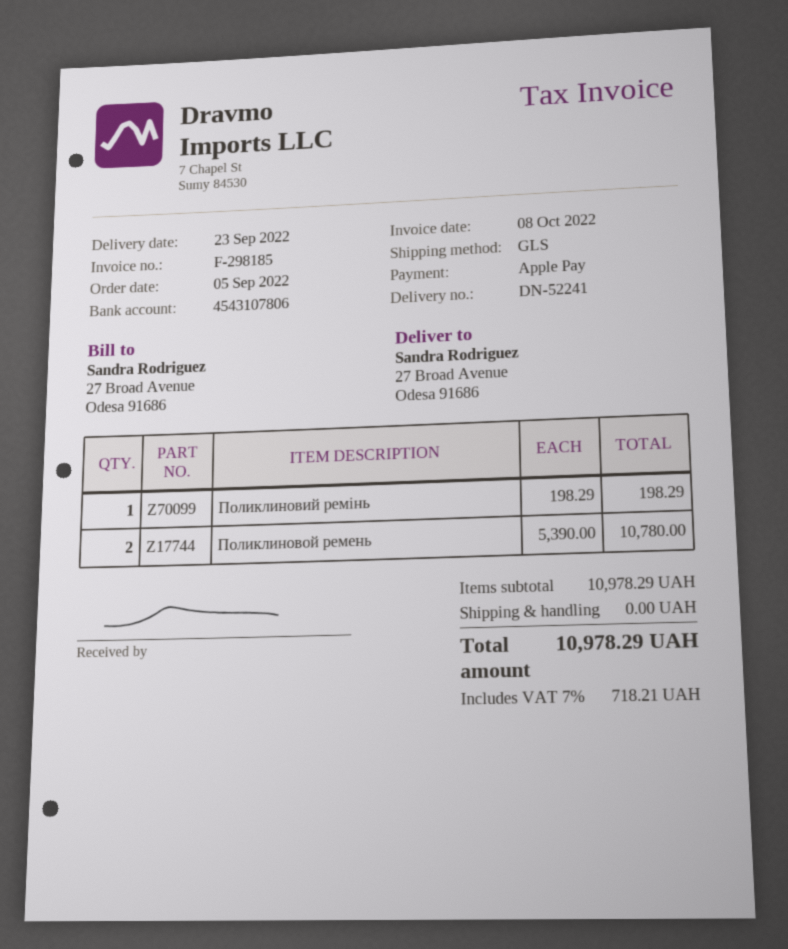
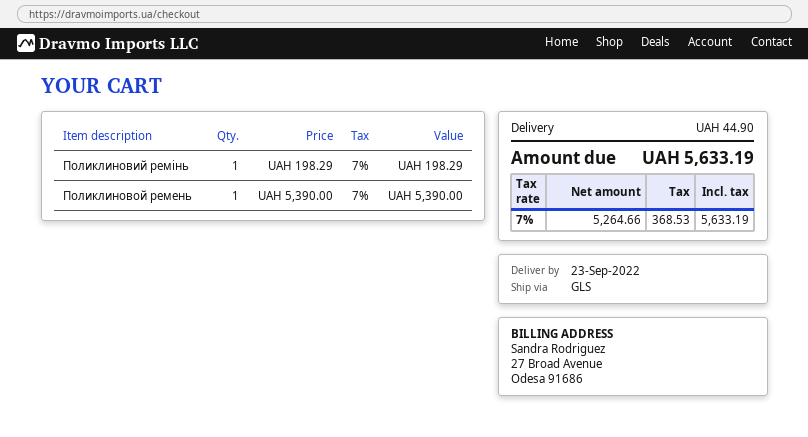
Поликлиновой ремень: 2 x 5390.00 = 10780.00 -> 1 x 5390.00 = 5390.00
shipping: 0.00 -> 44.90
tax: 7% = 718.21 -> 7% = 368.53
total: 10978.29 -> 5633.19

